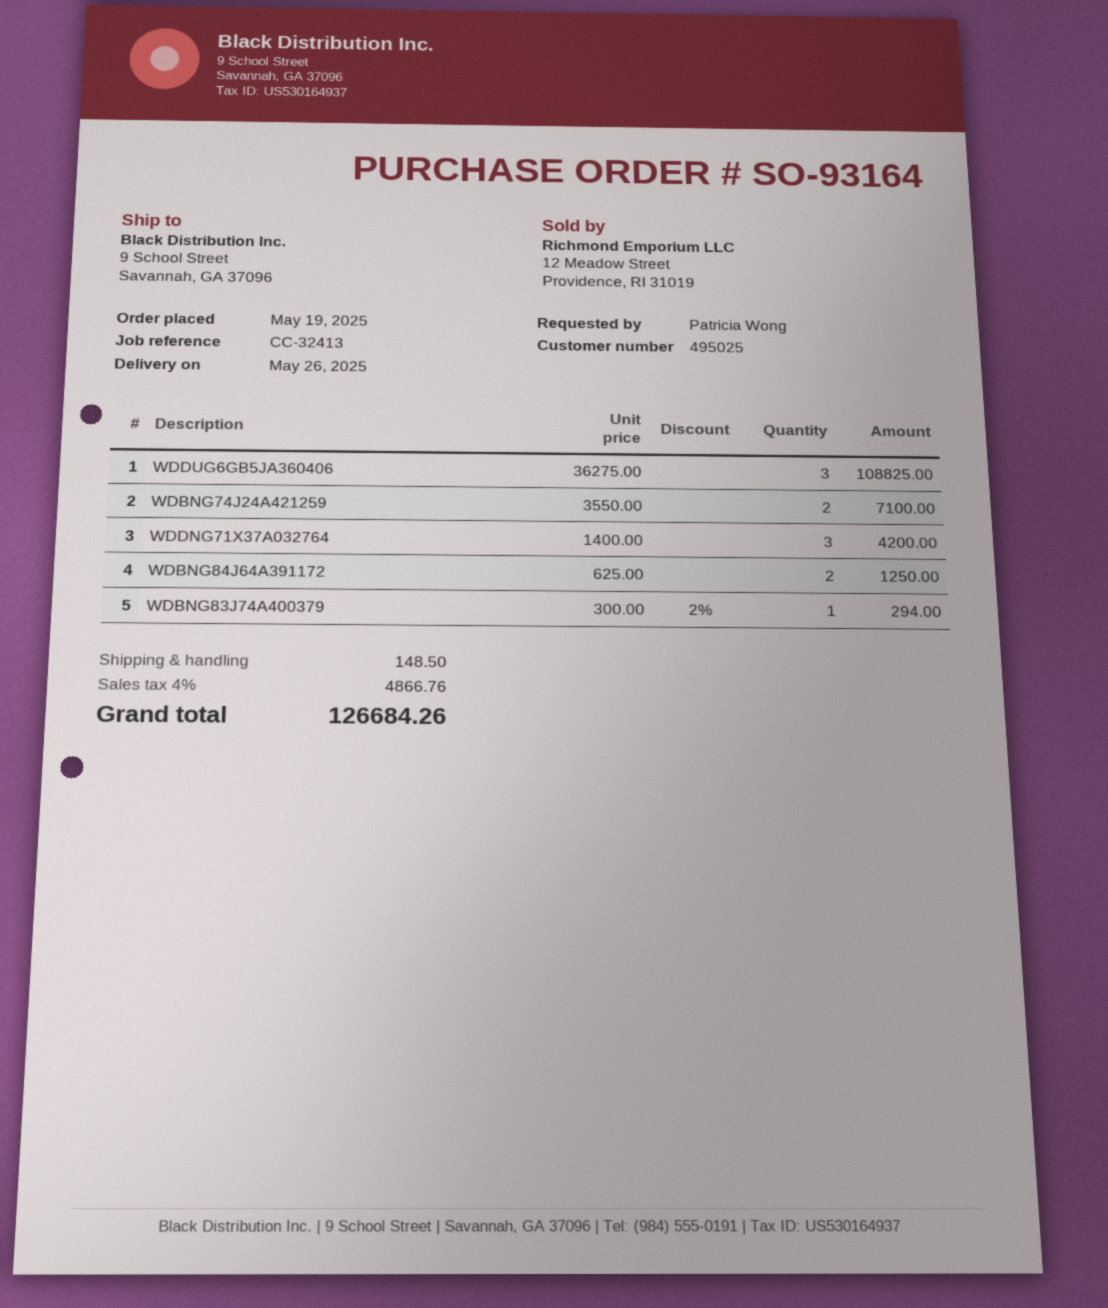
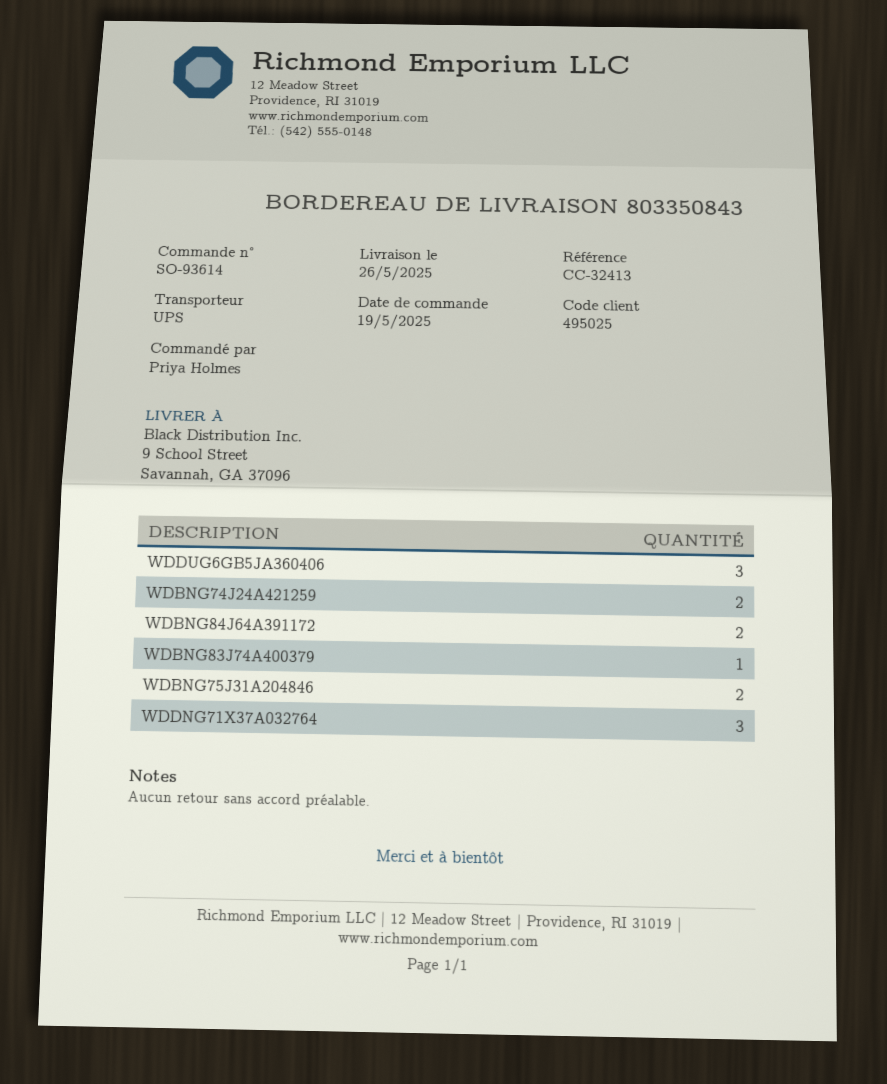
order number: SO-93164 -> SO-93614
ordered by: Patricia Wong -> Priya Holmes
WDBNG75J31A204846: none -> 2

